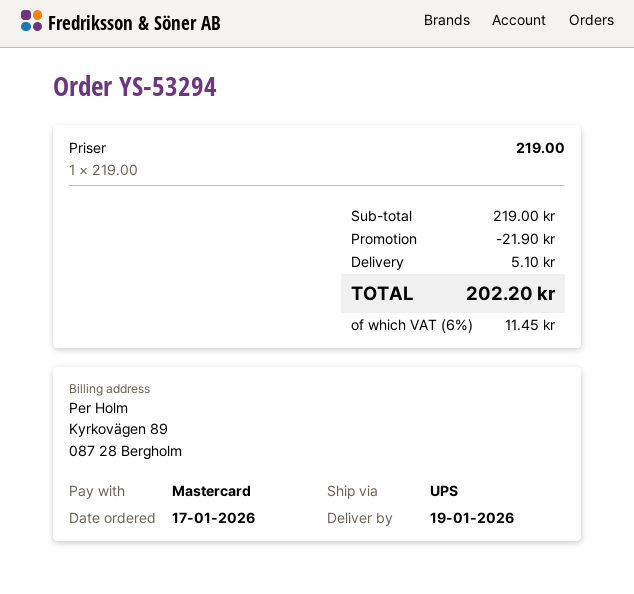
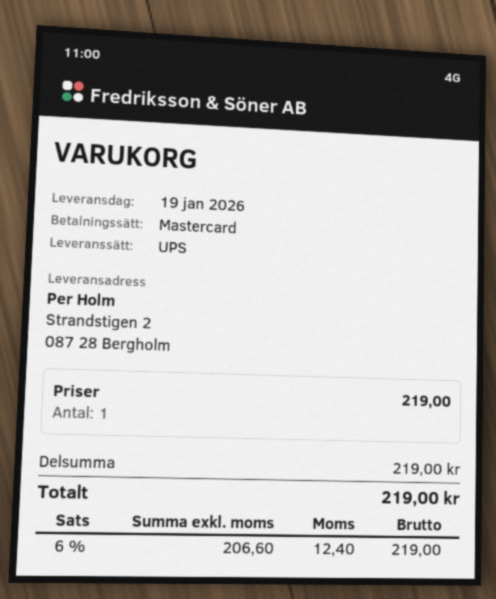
discount: 21.90 -> none
shipping: 5.10 -> none
tax: 6% = 11.45 -> 6% = 12.40
total: 202.20 -> 219.00

